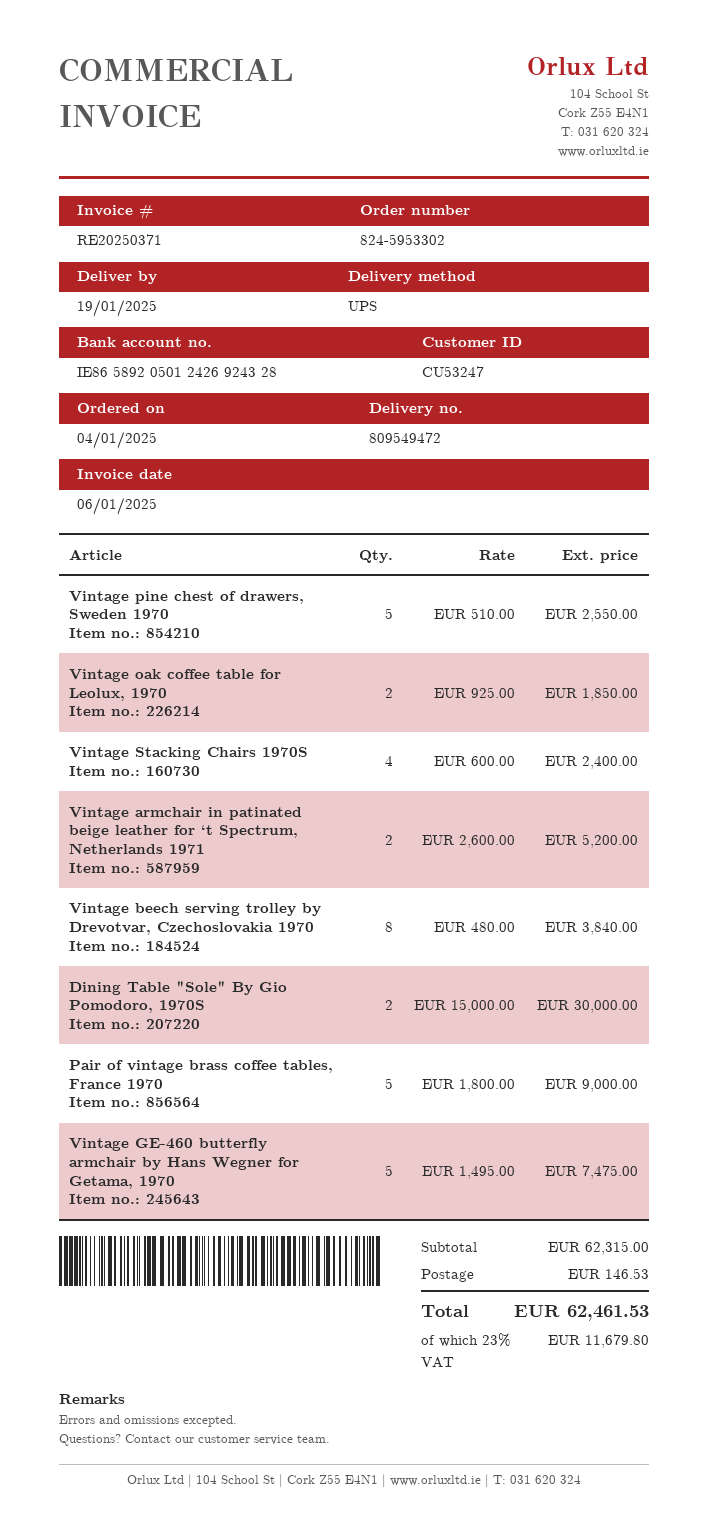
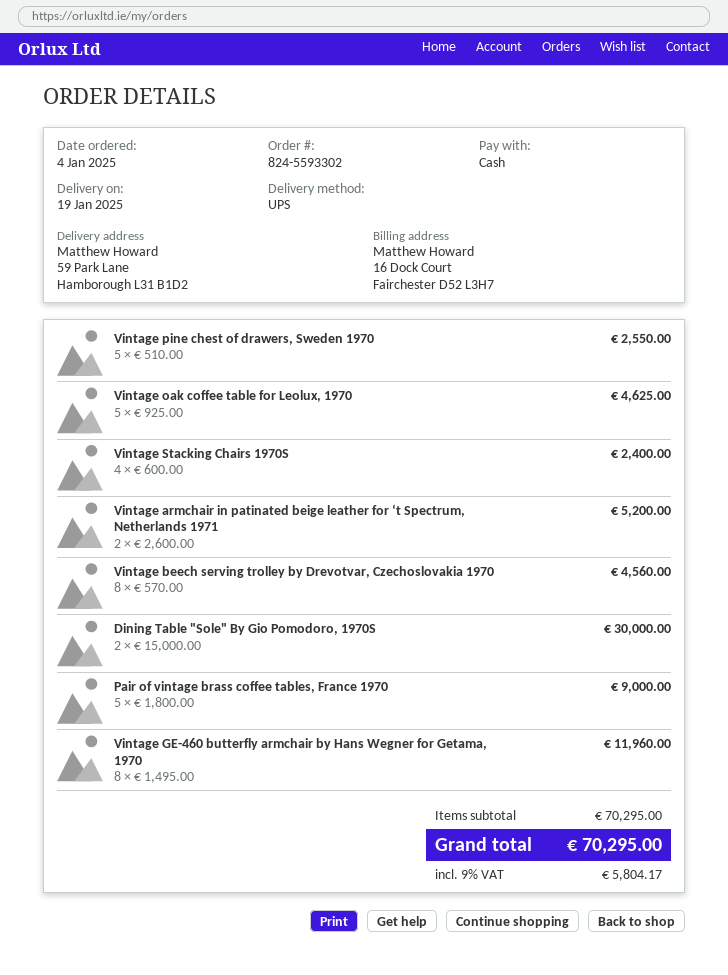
order number: 824-5953302 -> 824-5593302
Vintage oak coffee table for Leolux, 1970: 2 x 925.00 = 1850.00 -> 5 x 925.00 = 4625.00
Vintage beech serving trolley by Drevotvar, Czechoslovakia 1970: 8 x 480.00 = 3840.00 -> 8 x 570.00 = 4560.00
Vintage GE-460 butterfly armchair by Hans Wegner for Getama, 1970: 5 x 1495.00 = 7475.00 -> 8 x 1495.00 = 11960.00
subtotal: 62315.00 -> 70295.00
shipping: 146.53 -> none
tax: 23% = 11679.80 -> 9% = 5804.17
total: 62461.53 -> 70295.00

